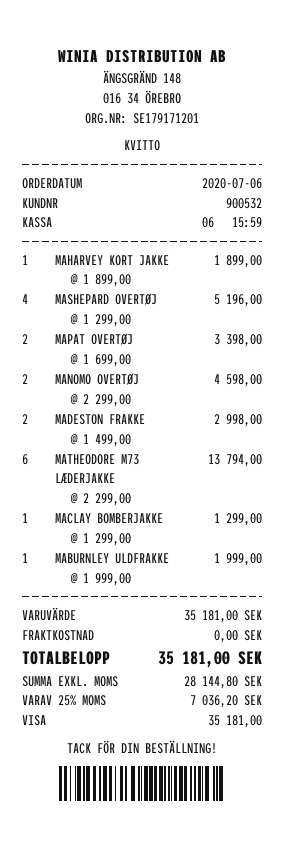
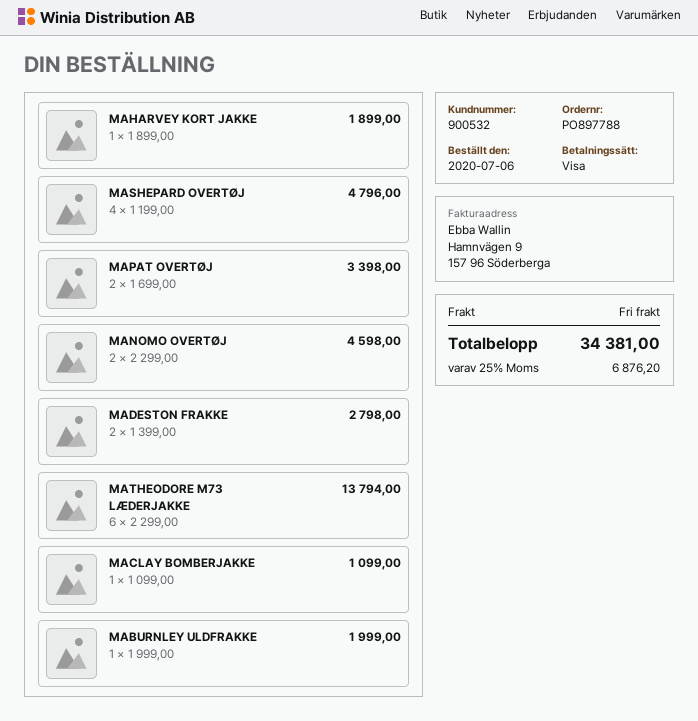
MASHEPARD OVERTØJ: 4 x 1299.00 = 5196.00 -> 4 x 1199.00 = 4796.00
MADESTON FRAKKE: 2 x 1499.00 = 2998.00 -> 2 x 1399.00 = 2798.00
MACLAY BOMBERJAKKE: 1 x 1299.00 = 1299.00 -> 1 x 1099.00 = 1099.00
tax: 25% = 7036.20 -> 25% = 6876.20
total: 35181.00 -> 34381.00

